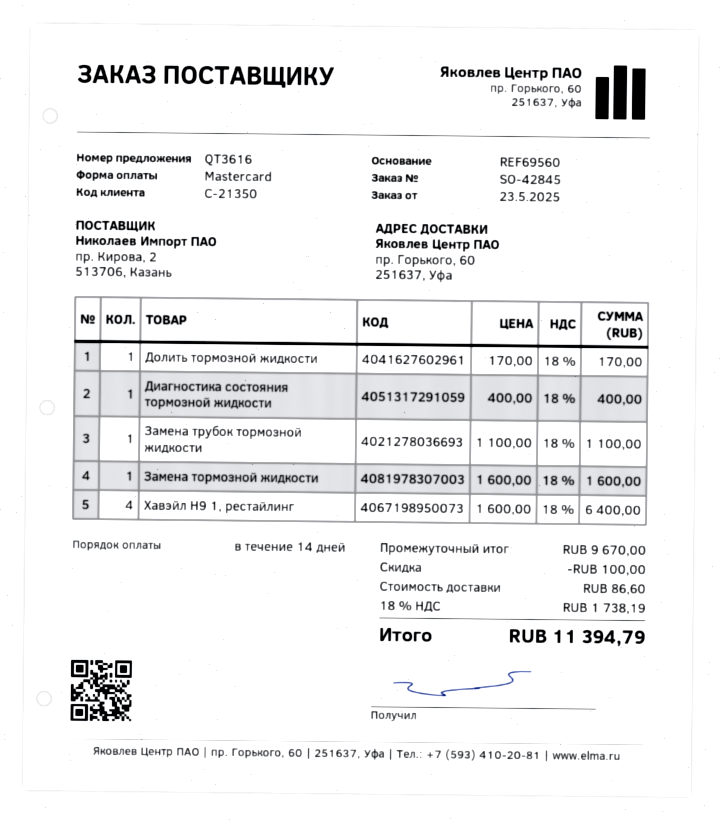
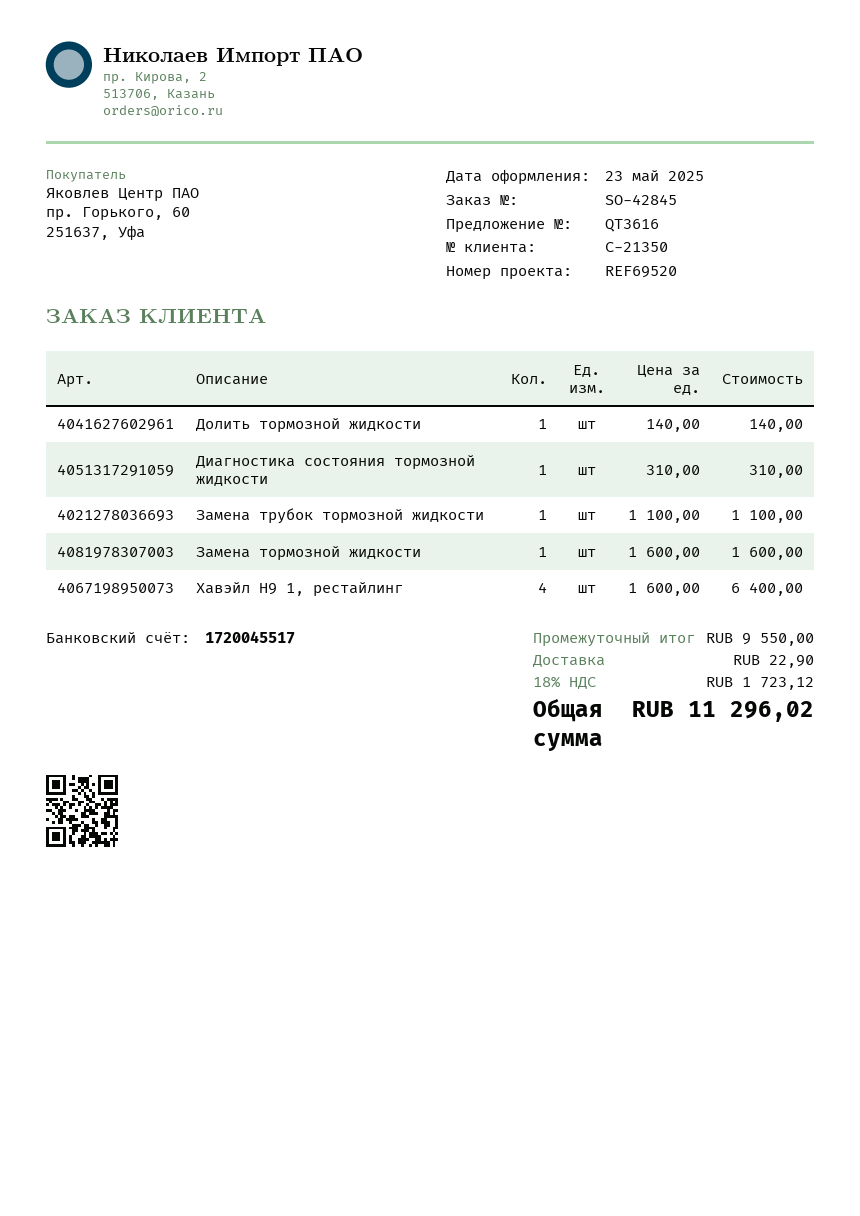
reference: REF69560 -> REF69520
Долить тормозной жидкости: 1 x 170.00 = 170.00 -> 1 x 140.00 = 140.00
Диагностика состояния тормозной жидкости: 1 x 400.00 = 400.00 -> 1 x 310.00 = 310.00
subtotal: 9670.00 -> 9550.00
discount: 100.00 -> none
shipping: 86.60 -> 22.90
tax: 18% = 1738.19 -> 18% = 1723.12
total: 11394.79 -> 11296.02

